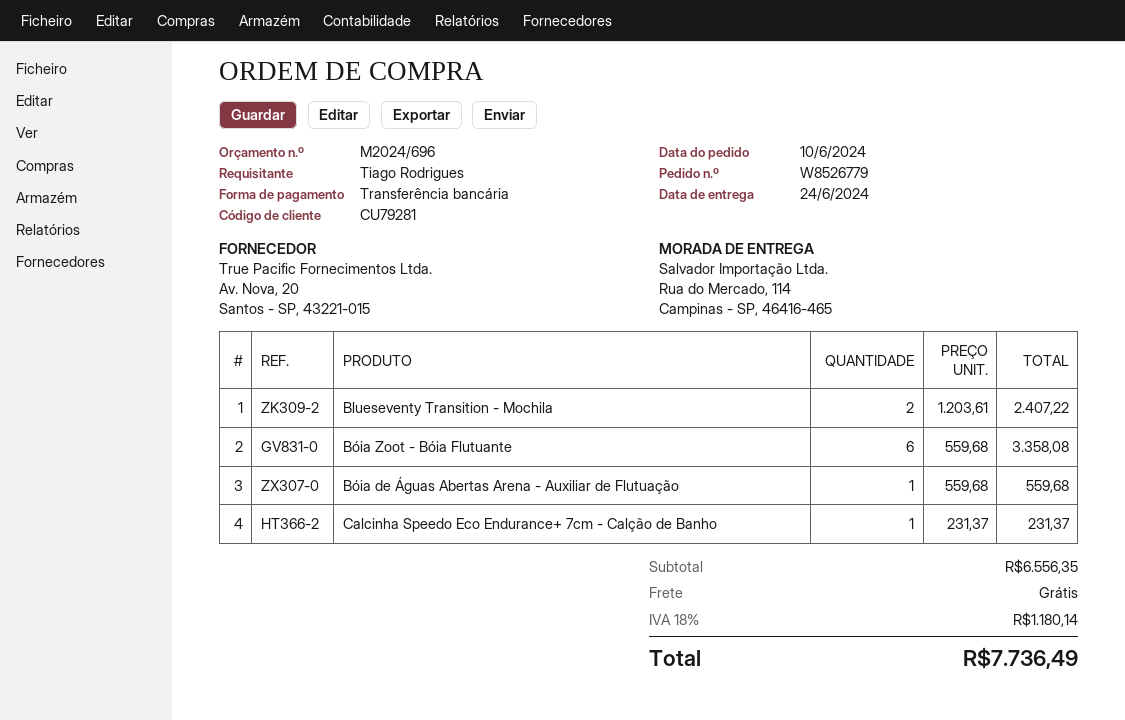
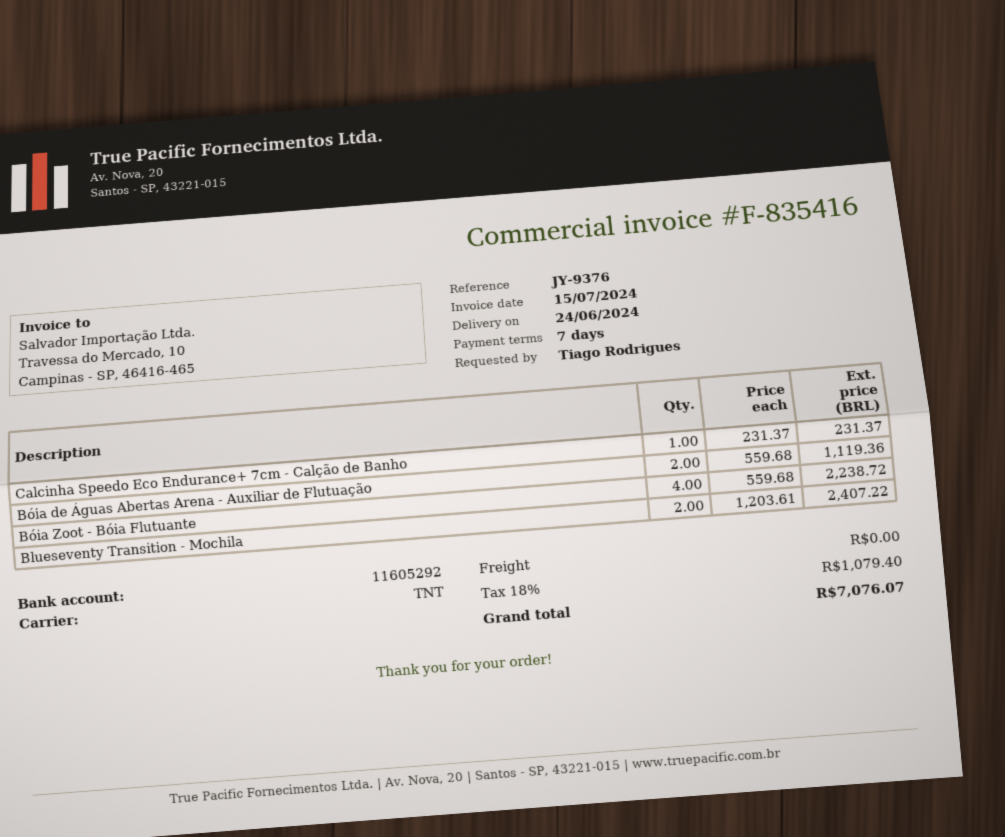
Bóia Zoot - Bóia Flutuante: 6 x 559.68 = 3358.08 -> 4 x 559.68 = 2238.72
Bóia de Águas Abertas Arena - Auxiliar de Flutuação: 1 x 559.68 = 559.68 -> 2 x 559.68 = 1119.36
tax: 18% = 1180.14 -> 18% = 1079.40
total: 7736.49 -> 7076.07

